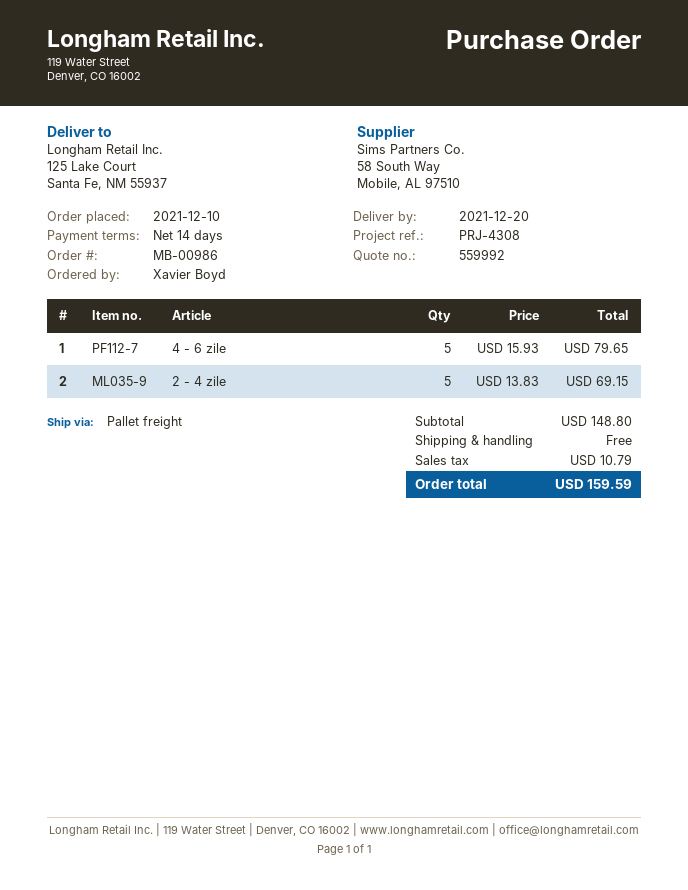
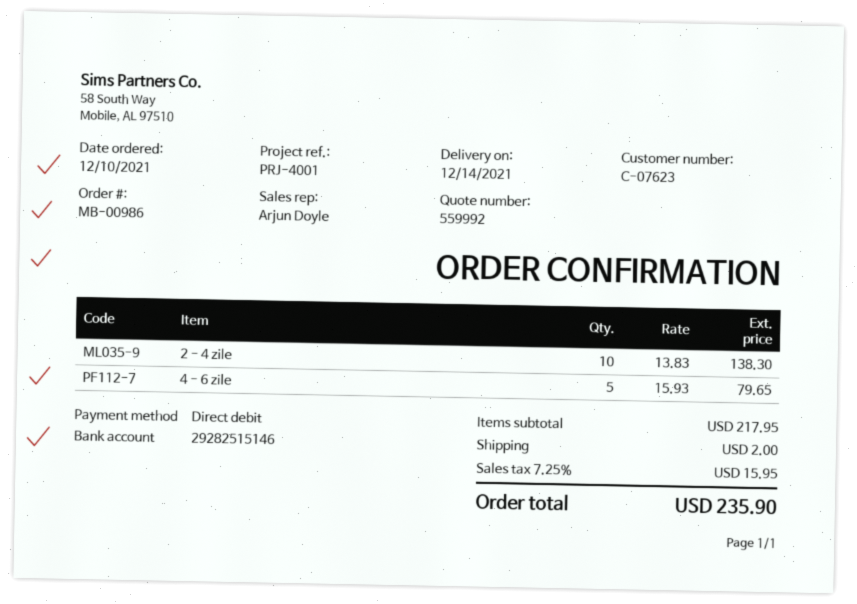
delivery date: 2021-12-20 -> 2021-12-14
reference: PRJ-4308 -> PRJ-4001
2 - 4 zile: 5 x 13.83 = 69.15 -> 10 x 13.83 = 138.30
subtotal: 148.80 -> 217.95
shipping: 0.00 -> 2.00
tax: 10.79 -> 15.95
total: 159.59 -> 235.90

